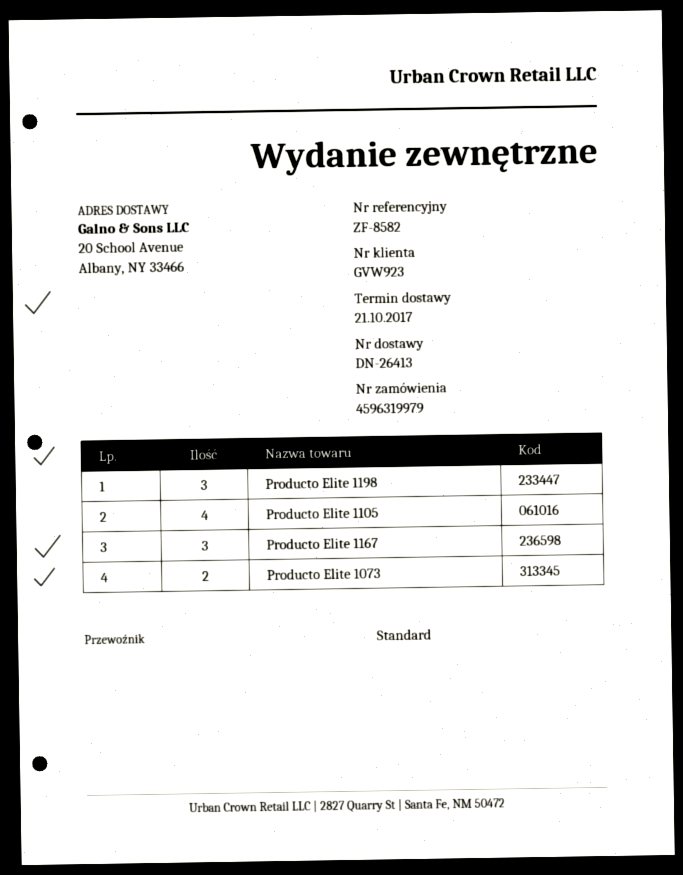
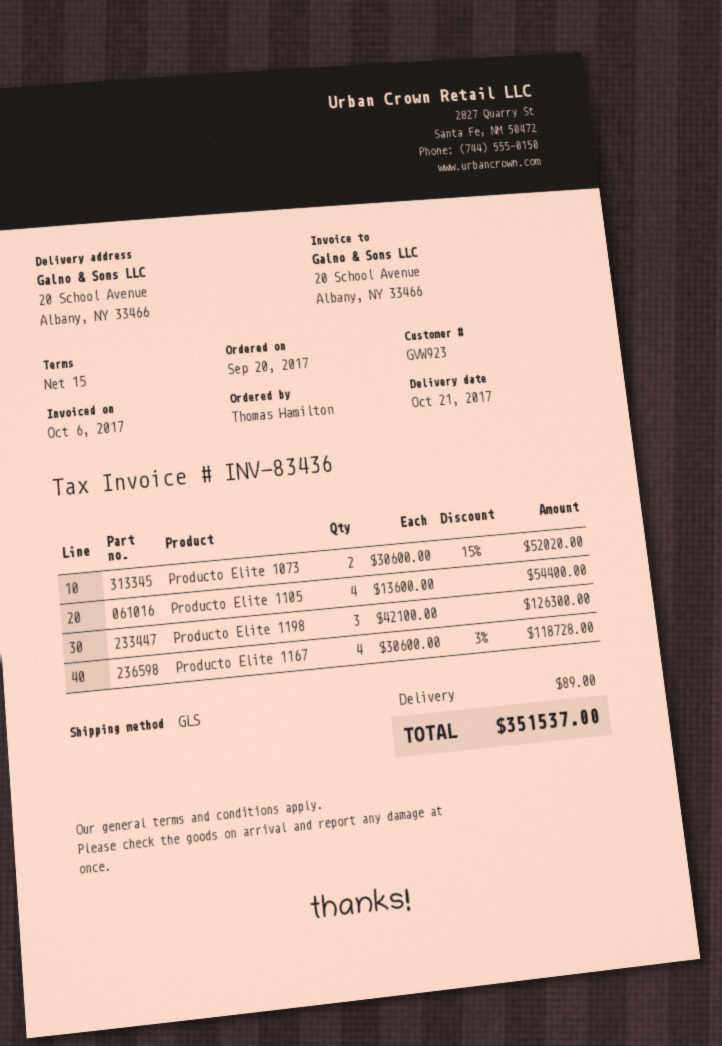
shipping method: standard -> GLS
Producto Elite 1167: 3 -> 4

